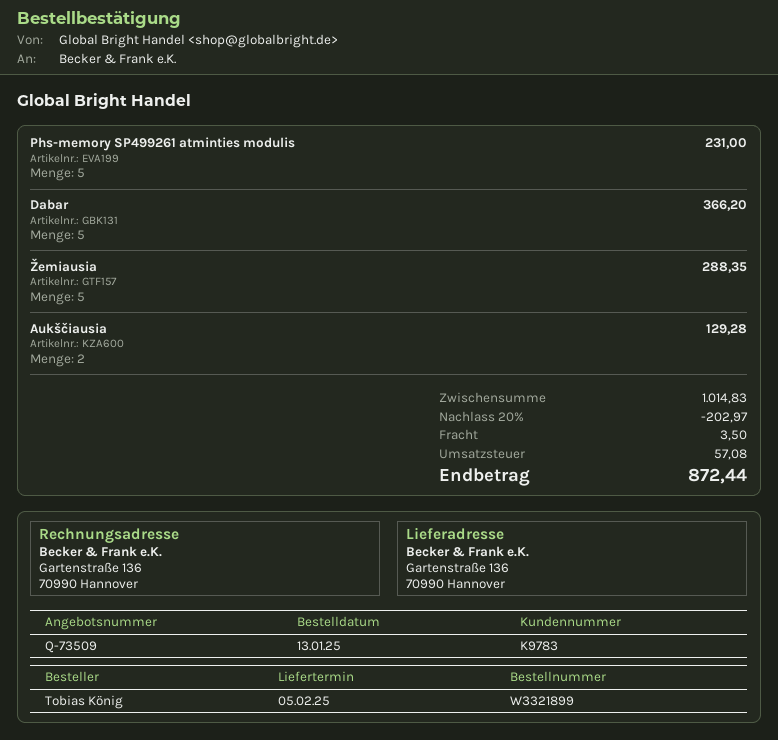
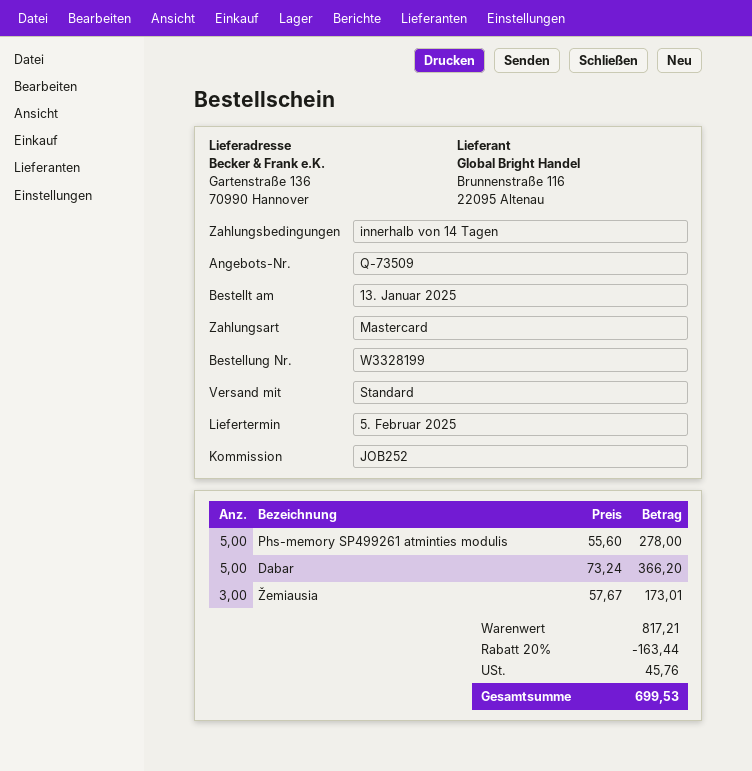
order number: W3321899 -> W3328199
Phs-memory SP499261 atminties modulis: 5 for 231.00 -> 5 for 278.00
Žemiausia: 5 for 288.35 -> 3 for 173.01
Aukščiausia: 2 for 129.28 -> none
subtotal: 1014.83 -> 817.21
discount: 20% = 202.97 -> 20% = 163.44
shipping: 3.50 -> none
tax: 57.08 -> 45.76
total: 872.44 -> 699.53

